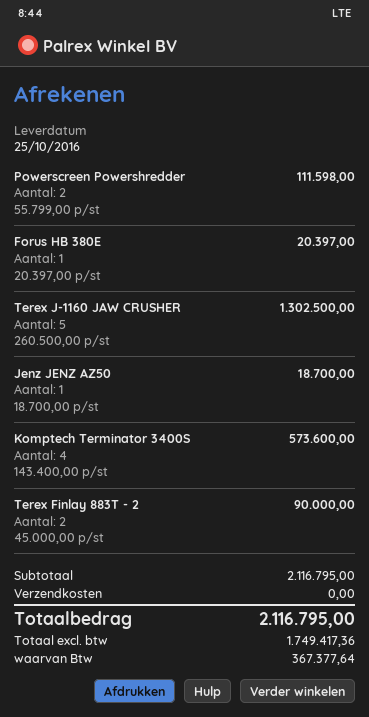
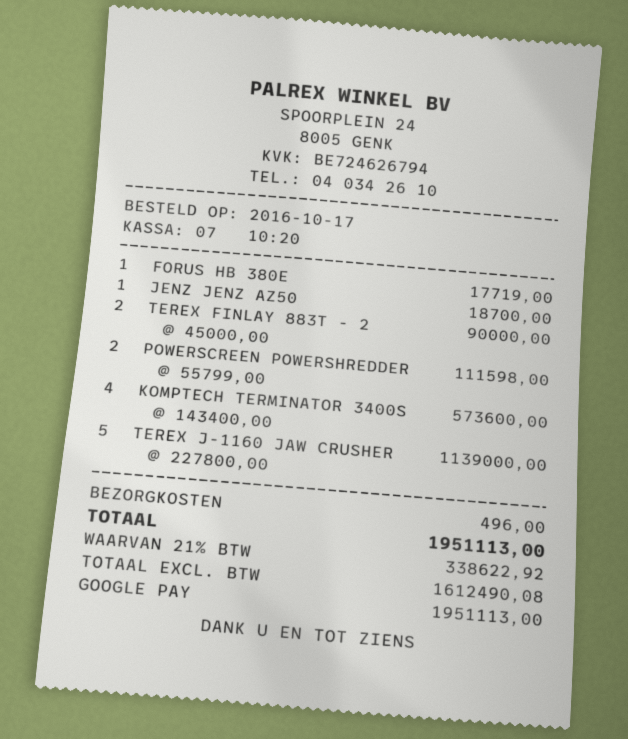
Forus HB 380E: 1 x 20397.00 = 20397.00 -> 1 x 17719.00 = 17719.00
Terex J-1160 JAW CRUSHER: 5 x 260500.00 = 1302500.00 -> 5 x 227800.00 = 1139000.00
shipping: 0.00 -> 496.00
net: 1749417.36 -> 1612490.08
tax: 367377.64 -> 338622.92
total: 2116795.00 -> 1951113.00

